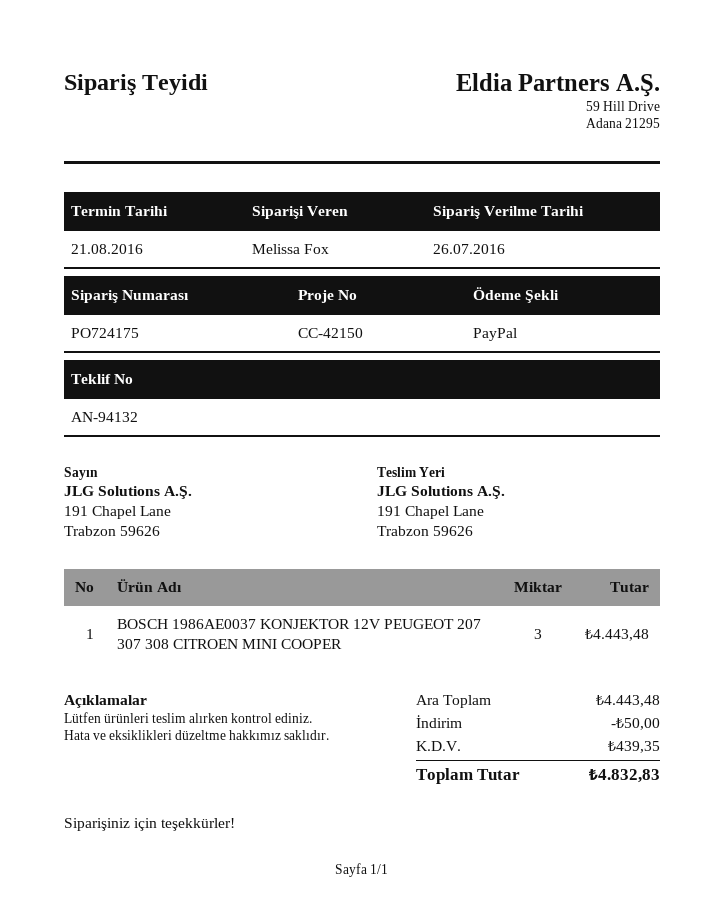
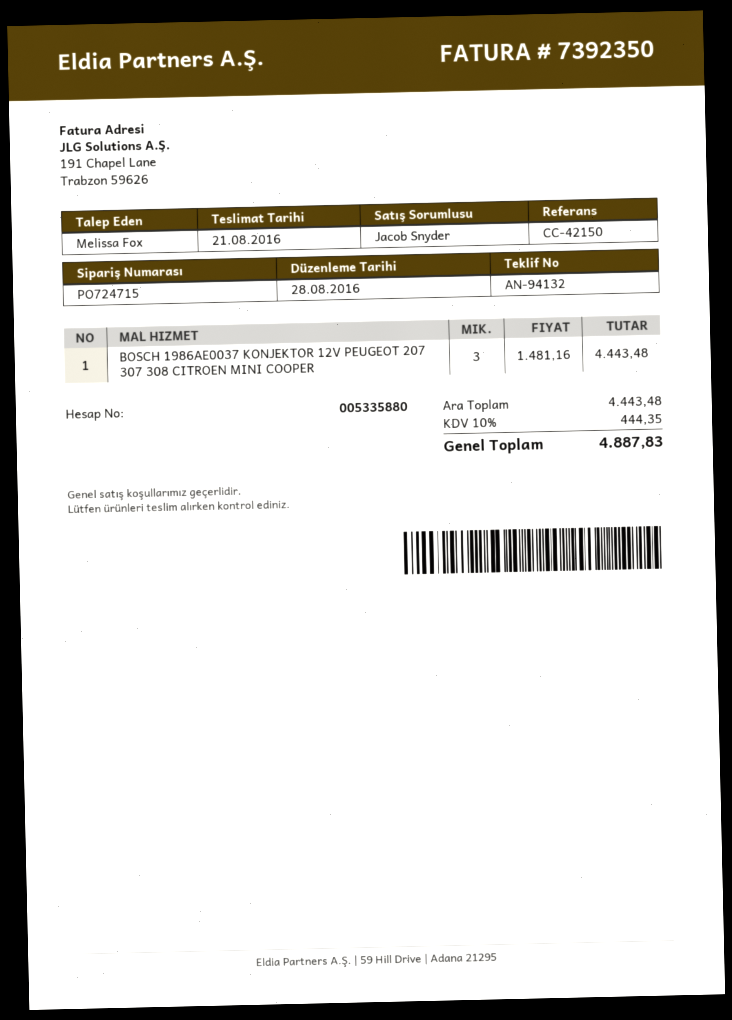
order number: PO724175 -> PO724715
discount: 50.00 -> none
tax: 439.35 -> 444.35
total: 4832.83 -> 4887.83

